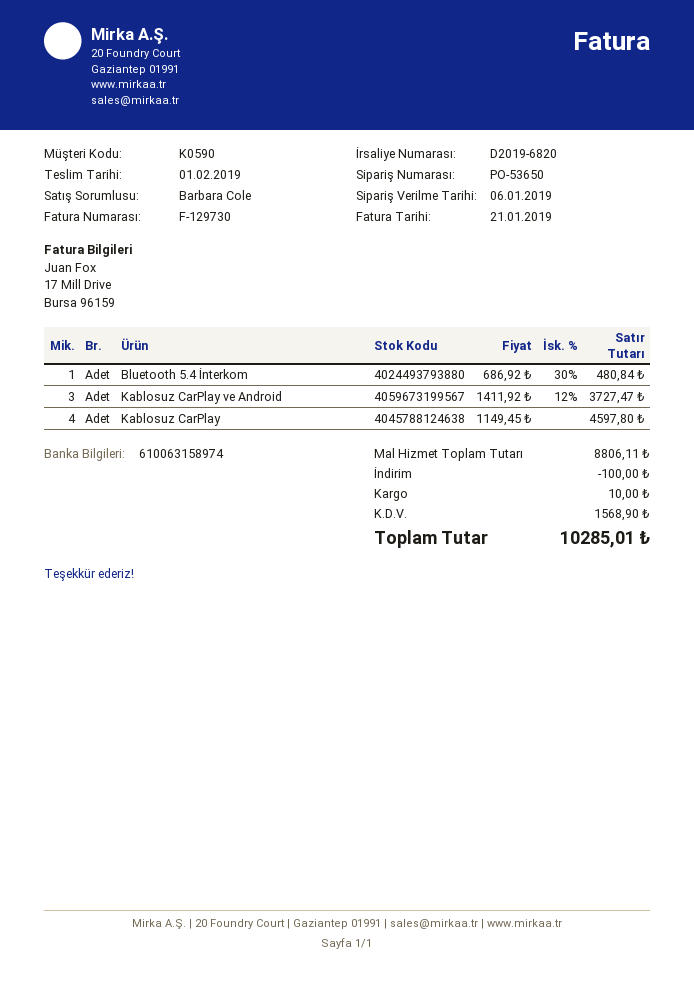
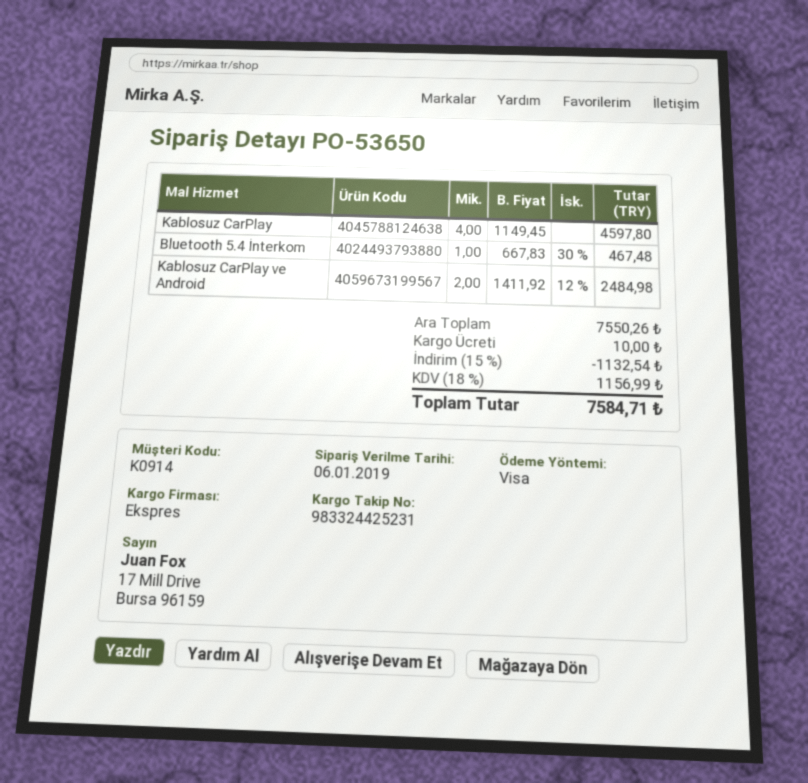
customer number: K0590 -> K0914
Bluetooth 5.4 İnterkom: 1 x 686.92 - 30% = 480.84 -> 1 x 667.83 - 30% = 467.48
Kablosuz CarPlay ve Android: 3 x 1411.92 - 12% = 3727.47 -> 2 x 1411.92 - 12% = 2484.98
subtotal: 8806.11 -> 7550.26
discount: 100.00 -> 1132.54
tax: 1568.90 -> 1156.99
total: 10285.01 -> 7584.71

